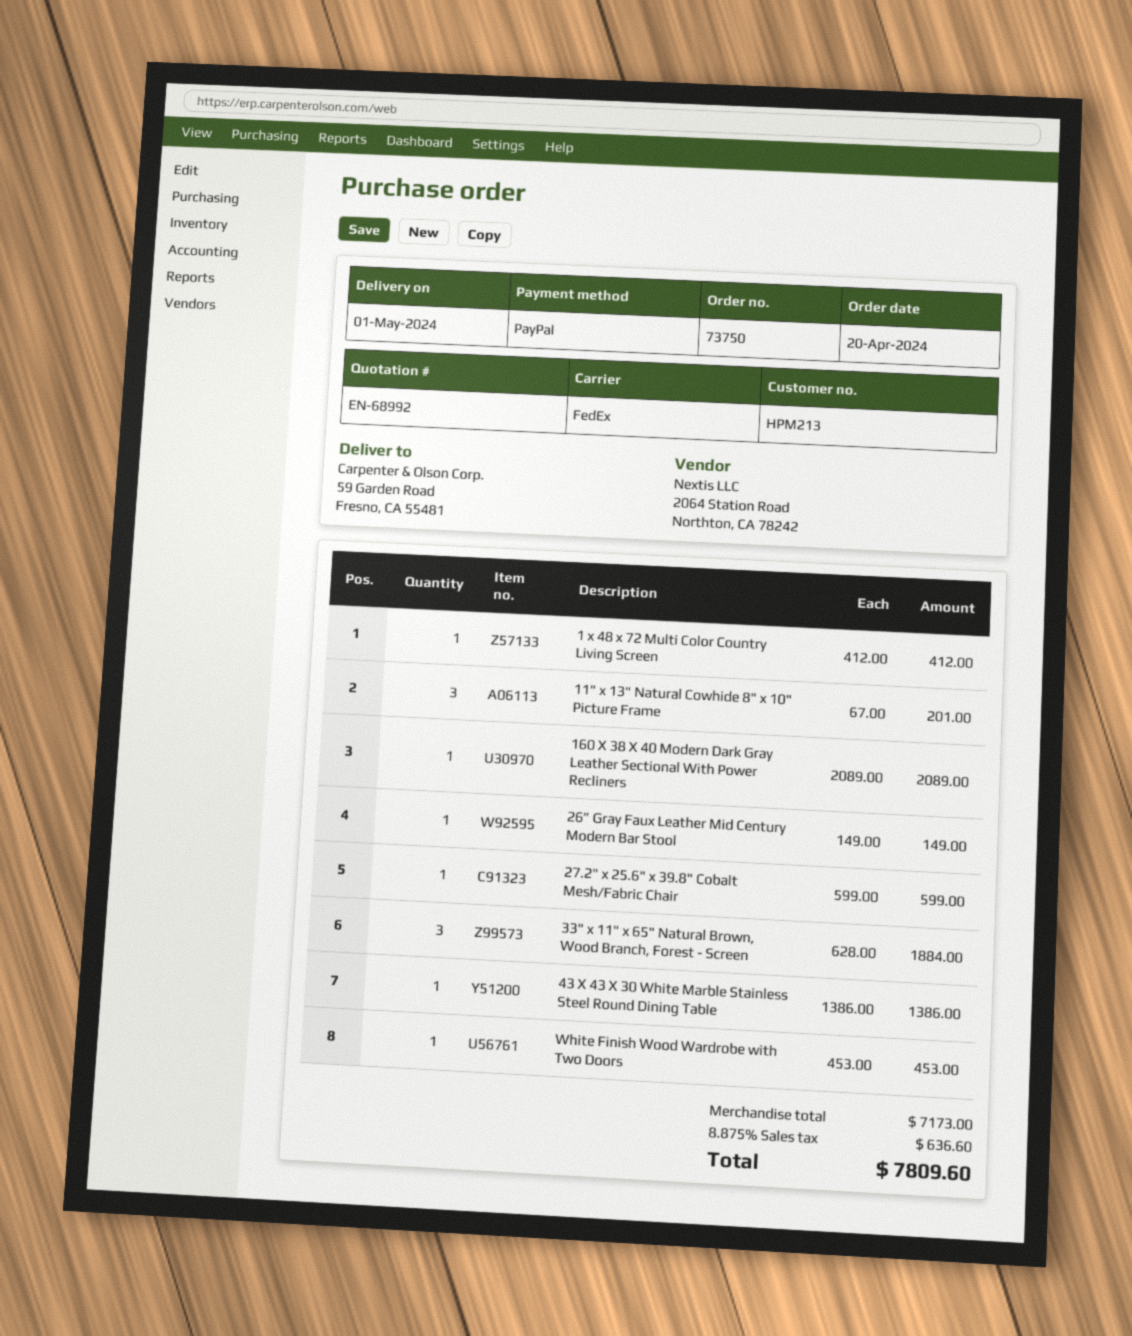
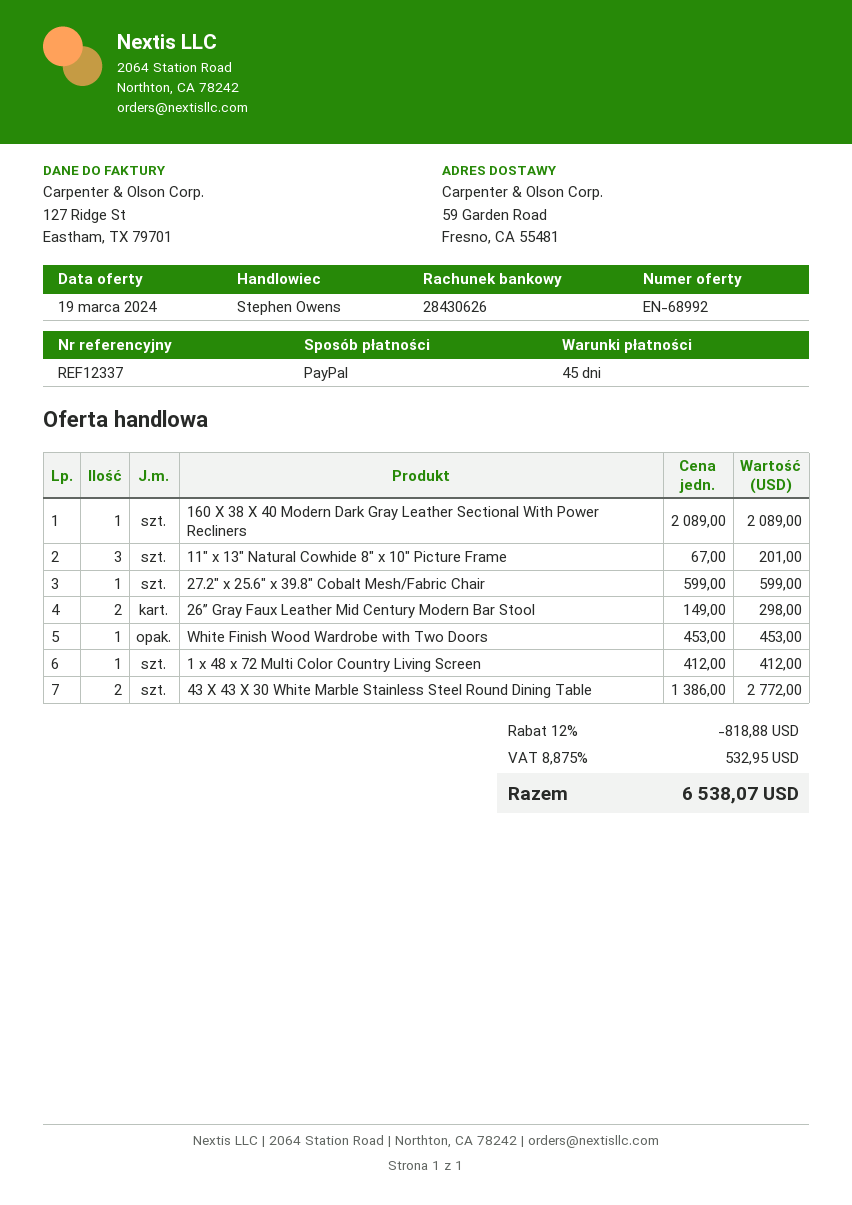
26” Gray Faux Leather Mid Century Modern Bar Stool: 1 x 149.00 = 149.00 -> 2 x 149.00 = 298.00
33" x 11" x 65" Natural Brown, Wood Branch, Forest - Screen: 3 x 628.00 = 1884.00 -> none
43 X 43 X 30 White Marble Stainless Steel Round Dining Table: 1 x 1386.00 = 1386.00 -> 2 x 1386.00 = 2772.00
discount: none -> 12% = 818.88
tax: 8.875% = 636.60 -> 8.875% = 532.95
total: 7809.60 -> 6538.07

